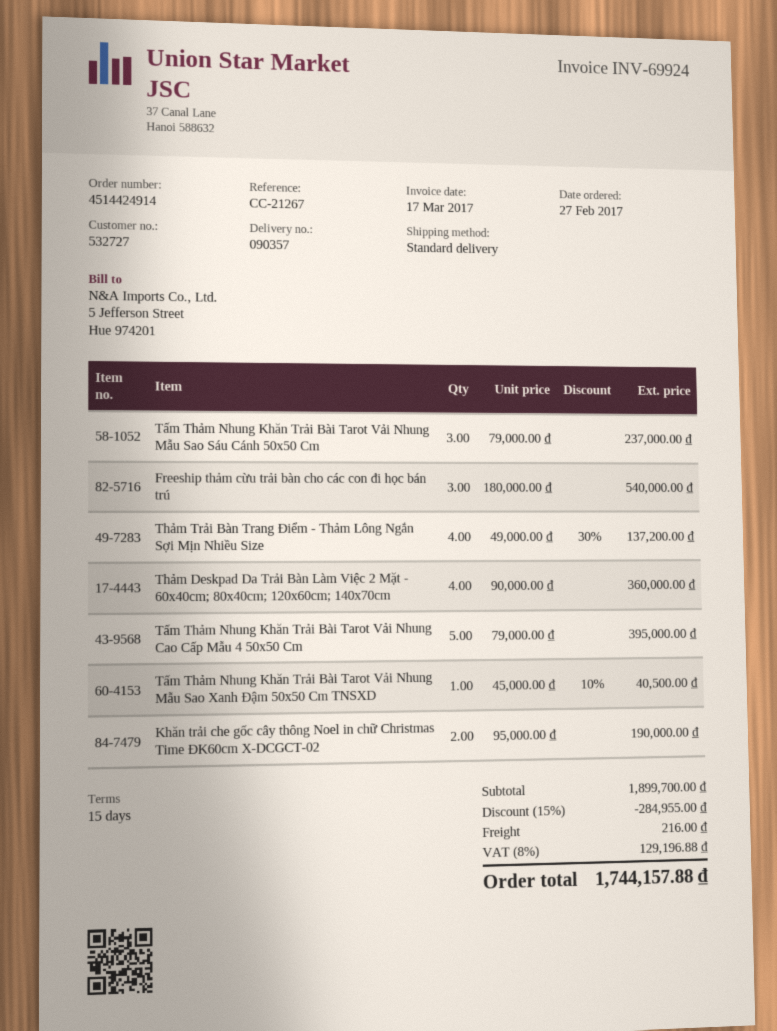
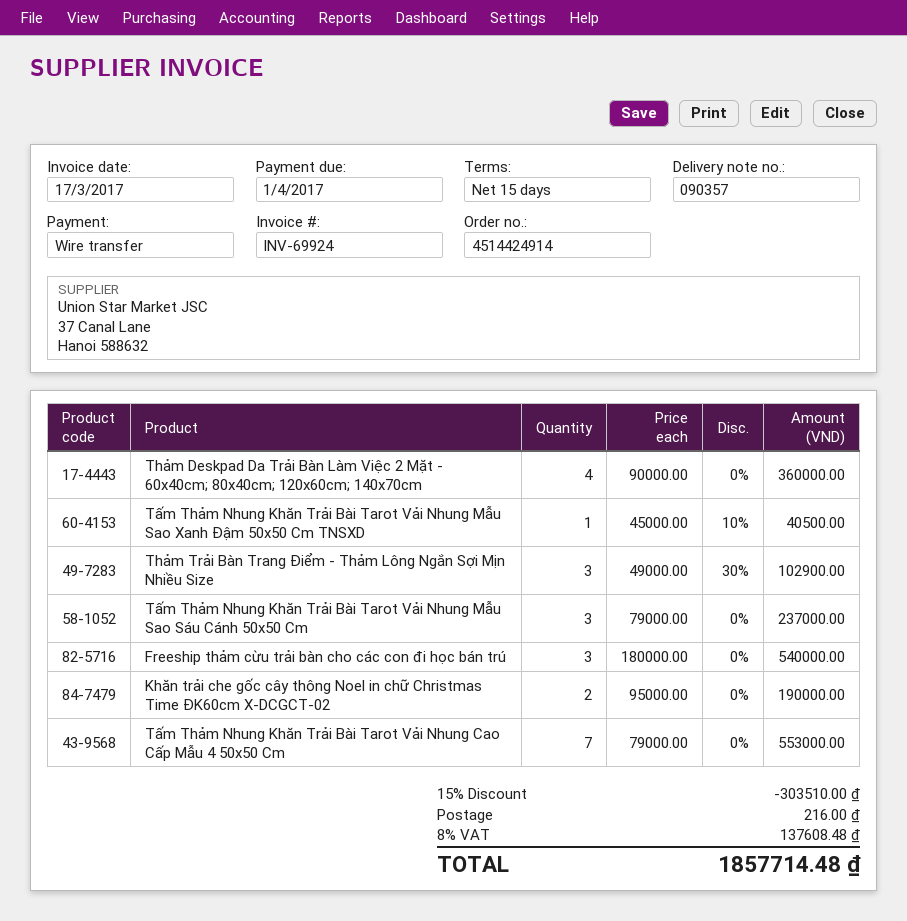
Thảm Trải Bàn Trang Điểm - Thảm Lông Ngắn Sợi Mịn Nhiều Size: 4 x 49000.00 - 30% = 137200.00 -> 3 x 49000.00 - 30% = 102900.00
Tấm Thảm Nhung Khăn Trải Bài Tarot Vải Nhung Cao Cấp Mẫu 4 50x50 Cm: 5 x 79000.00 = 395000.00 -> 7 x 79000.00 = 553000.00
discount: 15% = 284955.00 -> 15% = 303510.00
tax: 8% = 129196.88 -> 8% = 137608.48
total: 1744157.88 -> 1857714.48

